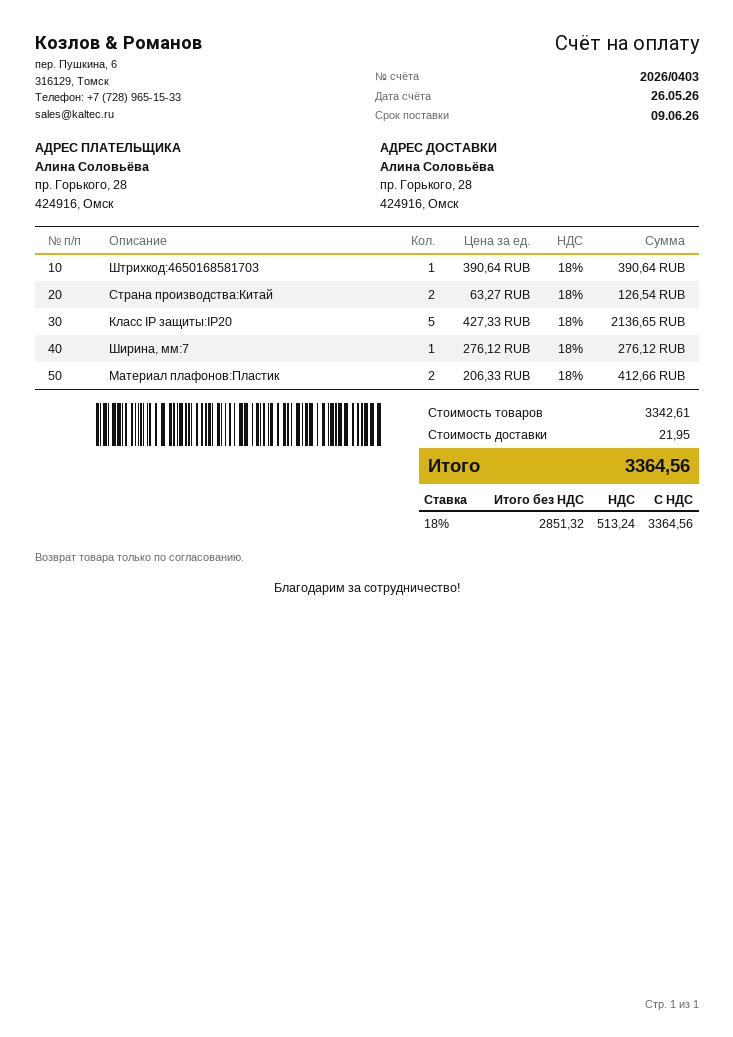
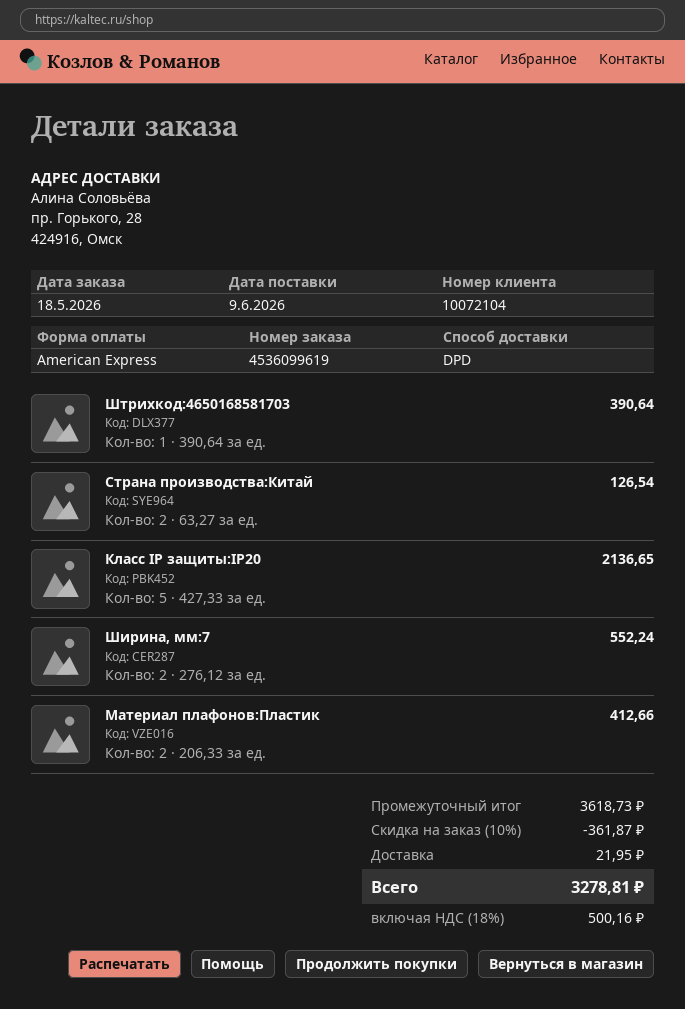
Ширина, мм:7: 1 x 276.12 = 276.12 -> 2 x 276.12 = 552.24
subtotal: 3342.61 -> 3618.73
discount: none -> 10% = 361.87
tax: 18% = 513.24 -> 18% = 500.16
total: 3364.56 -> 3278.81

